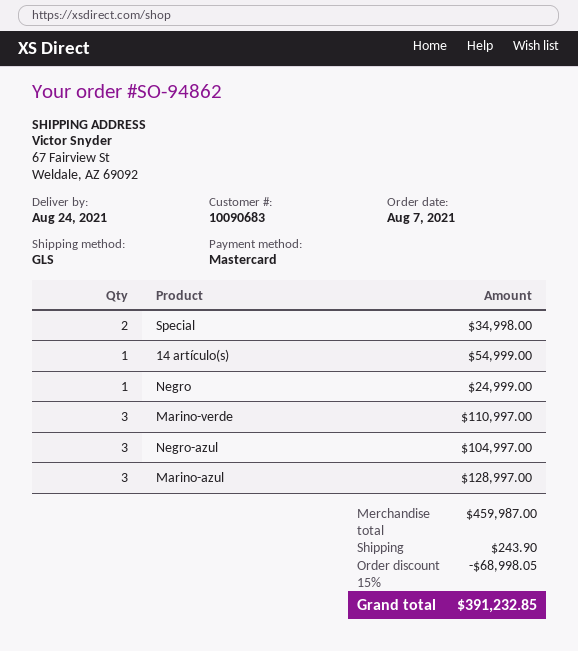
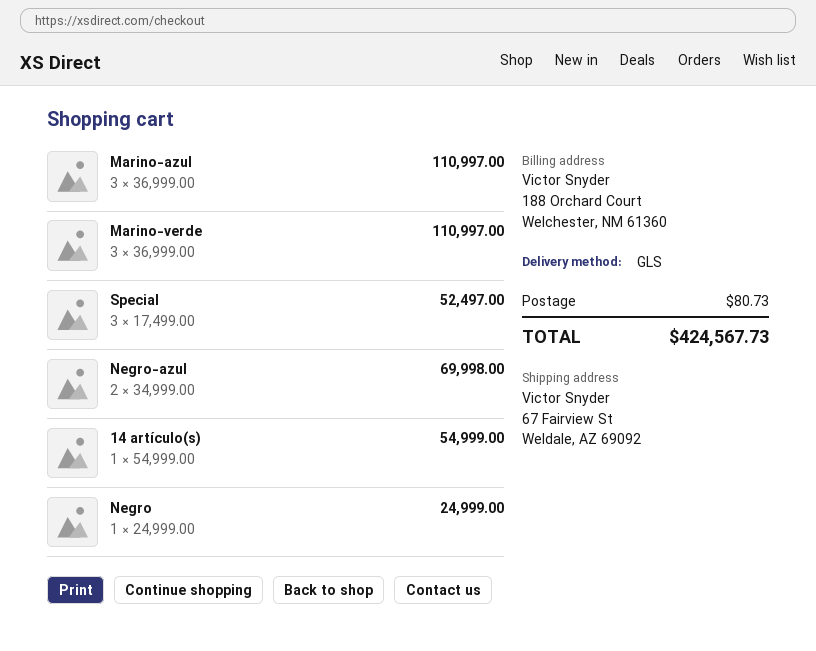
Special: 2 for 34998.00 -> 3 for 52497.00
Negro-azul: 3 for 104997.00 -> 2 for 69998.00
Marino-azul: 3 for 128997.00 -> 3 for 110997.00
discount: 15% = 68998.05 -> none
shipping: 243.90 -> 80.73
total: 391232.85 -> 424567.73

